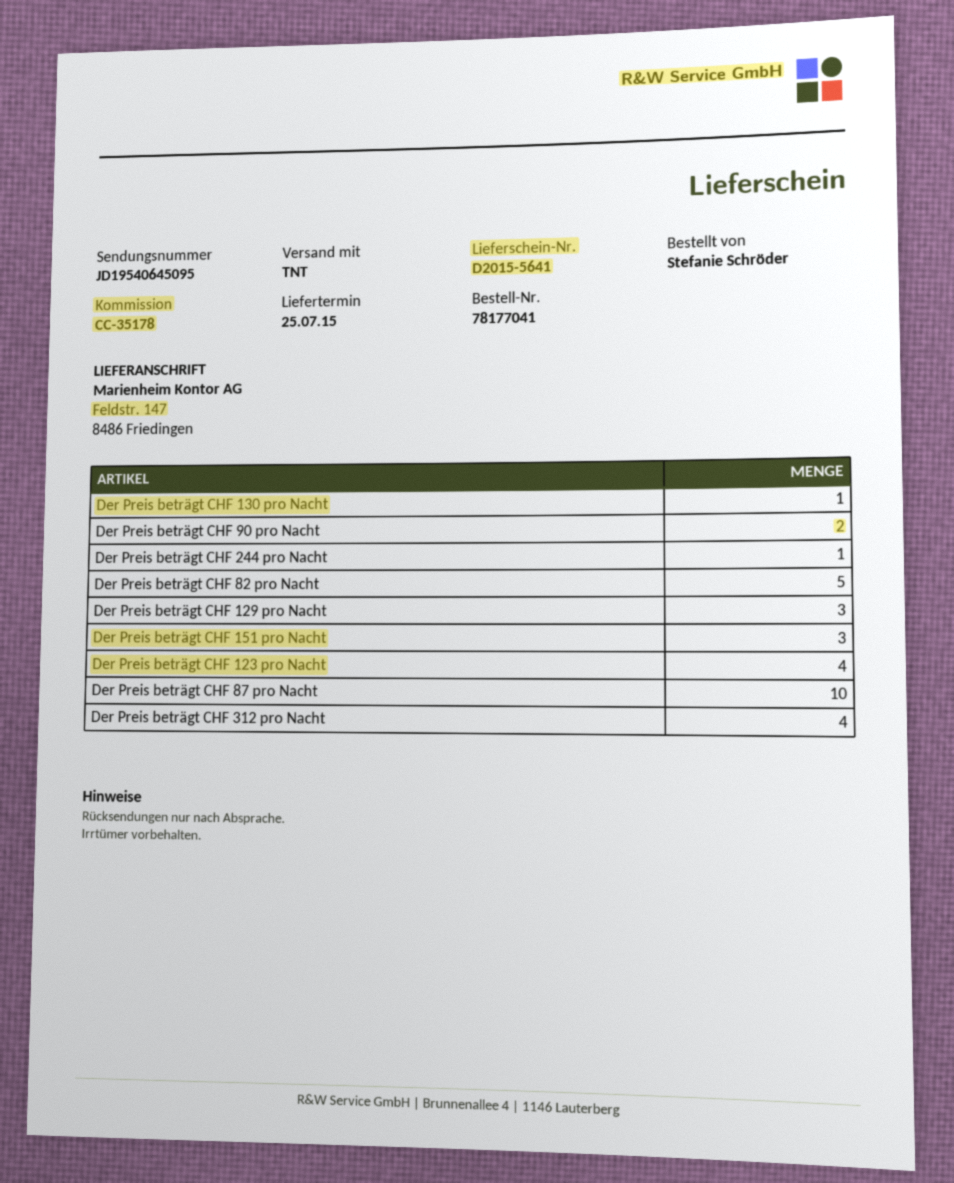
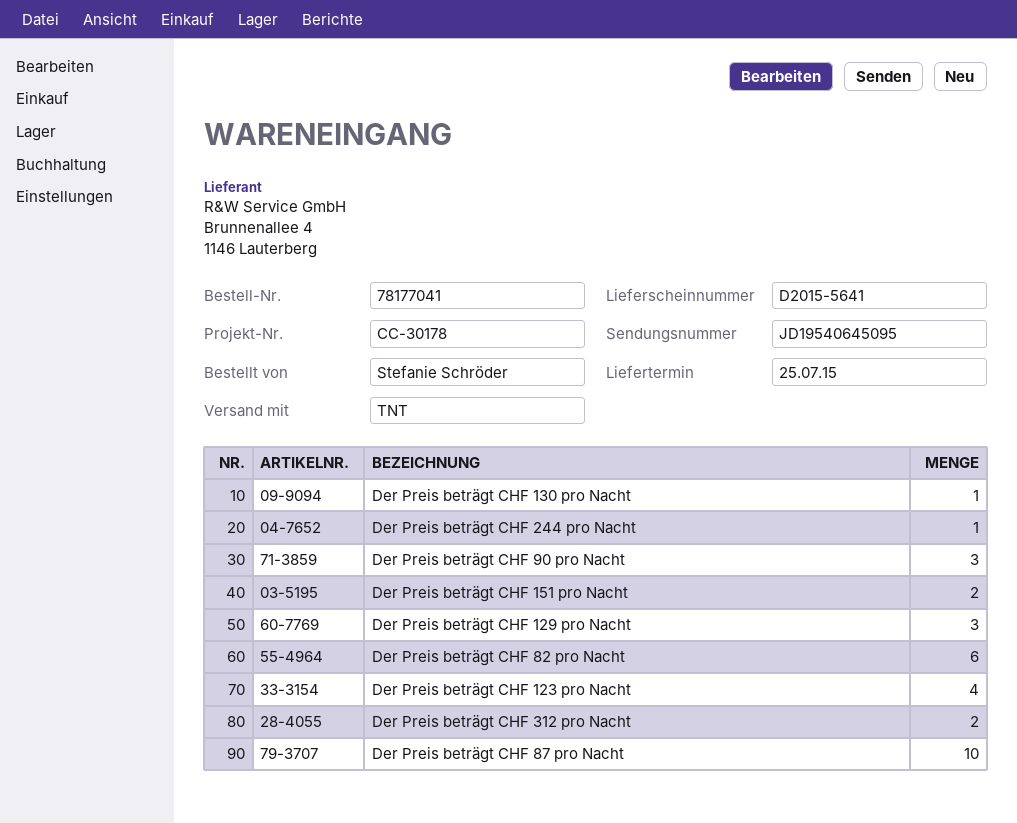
reference: CC-35178 -> CC-30178
Der Preis beträgt CHF 90 pro Nacht: 2 -> 3
Der Preis beträgt CHF 82 pro Nacht: 5 -> 6
Der Preis beträgt CHF 151 pro Nacht: 3 -> 2
Der Preis beträgt CHF 312 pro Nacht: 4 -> 2

